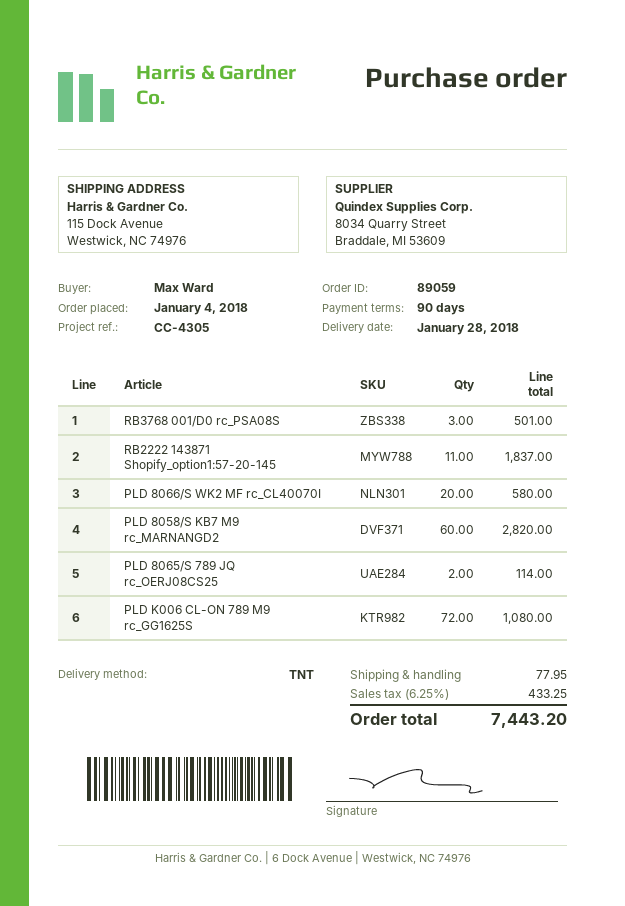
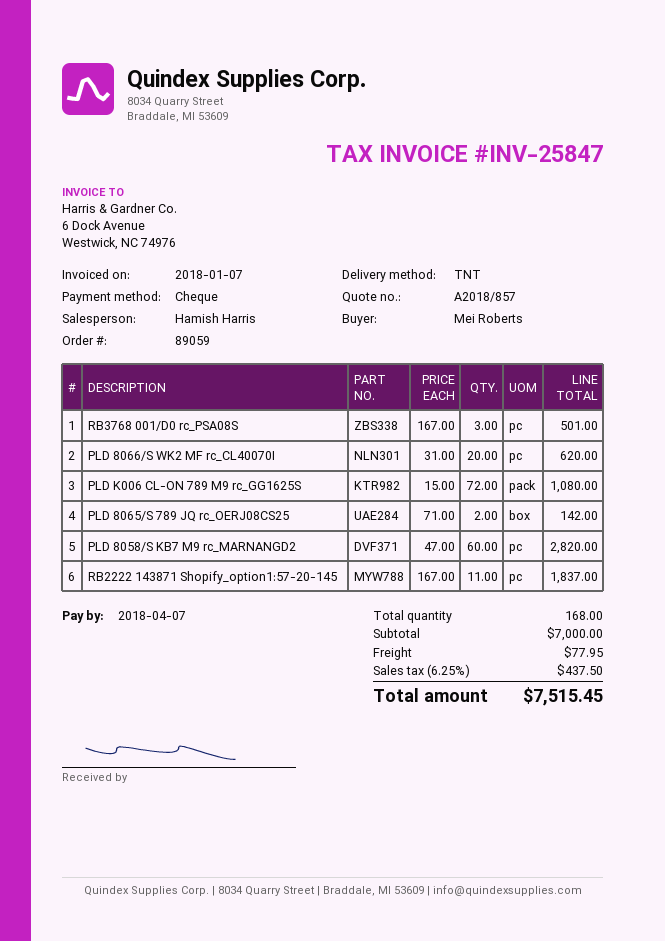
ordered by: Max Ward -> Mei Roberts
PLD 8066/S WK2 MF rc_CL40070I: 20 for 580.00 -> 20 for 620.00
PLD 8065/S 789 JQ rc_OERJ08CS25: 2 for 114.00 -> 2 for 142.00
tax: 6.25% = 433.25 -> 6.25% = 437.50
total: 7443.20 -> 7515.45

